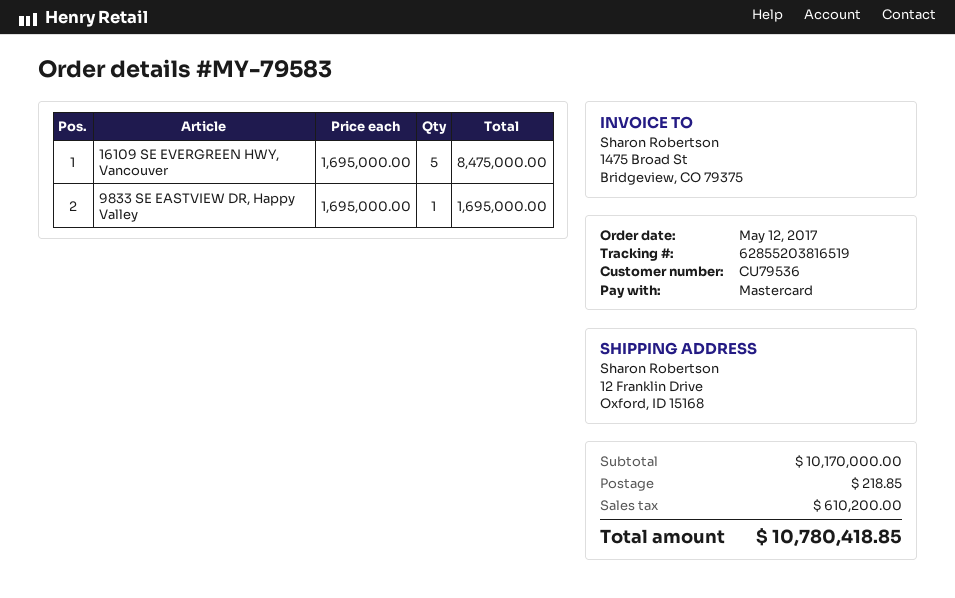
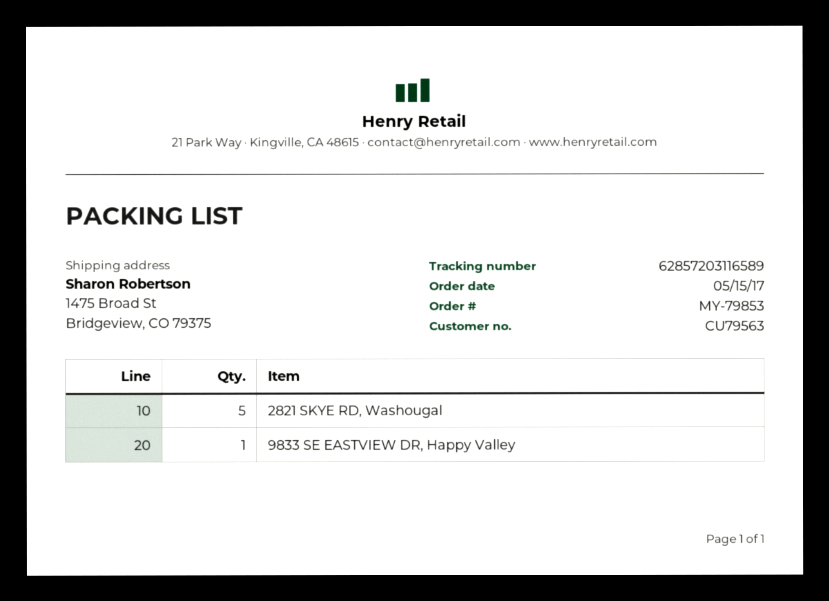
order number: MY-79583 -> MY-79853
order date: 2017-05-12 -> 2017-05-15
customer number: CU79536 -> CU79563
tracking number: 62855203816519 -> 62857203116589
ship to: 12 Franklin Drive, Oxford, ID 15168 -> 1475 Broad St, Bridgeview, CO 79375
16109 SE EVERGREEN HWY, Vancouver: 5 -> none
2821 SKYE RD, Washougal: none -> 5

